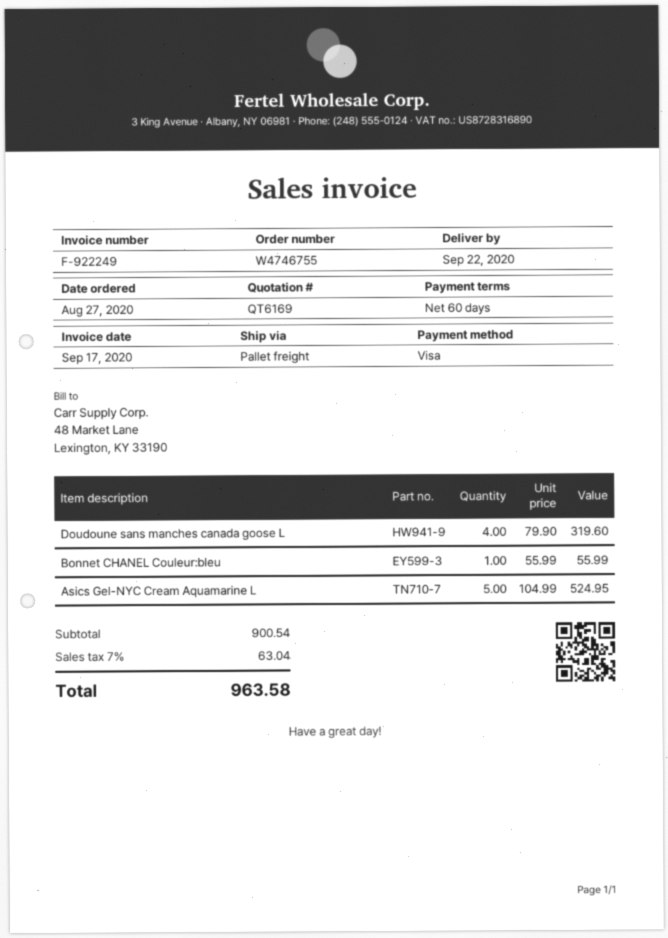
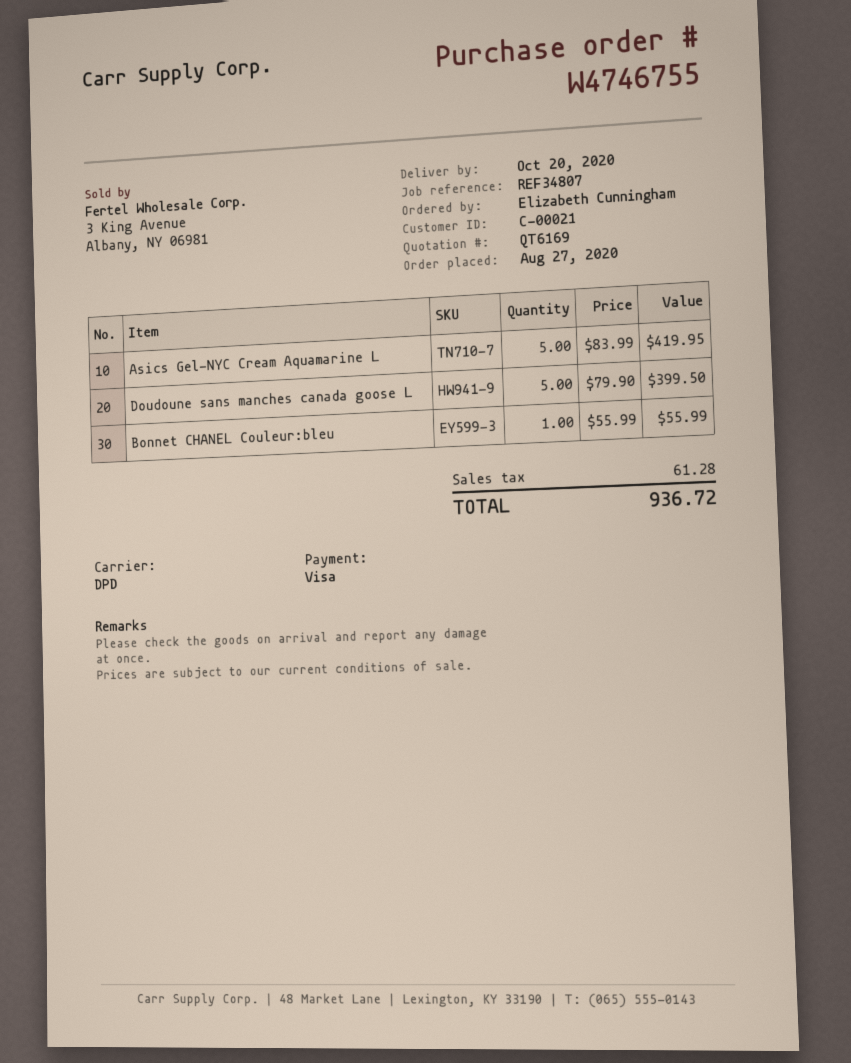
delivery date: 2020-09-22 -> 2020-10-20
shipping method: pallet freight -> DPD
Doudoune sans manches canada goose L: 4 x 79.90 = 319.60 -> 5 x 79.90 = 399.50
Asics Gel-NYC Cream Aquamarine L: 5 x 104.99 = 524.95 -> 5 x 83.99 = 419.95
tax: 63.04 -> 61.28
total: 963.58 -> 936.72

